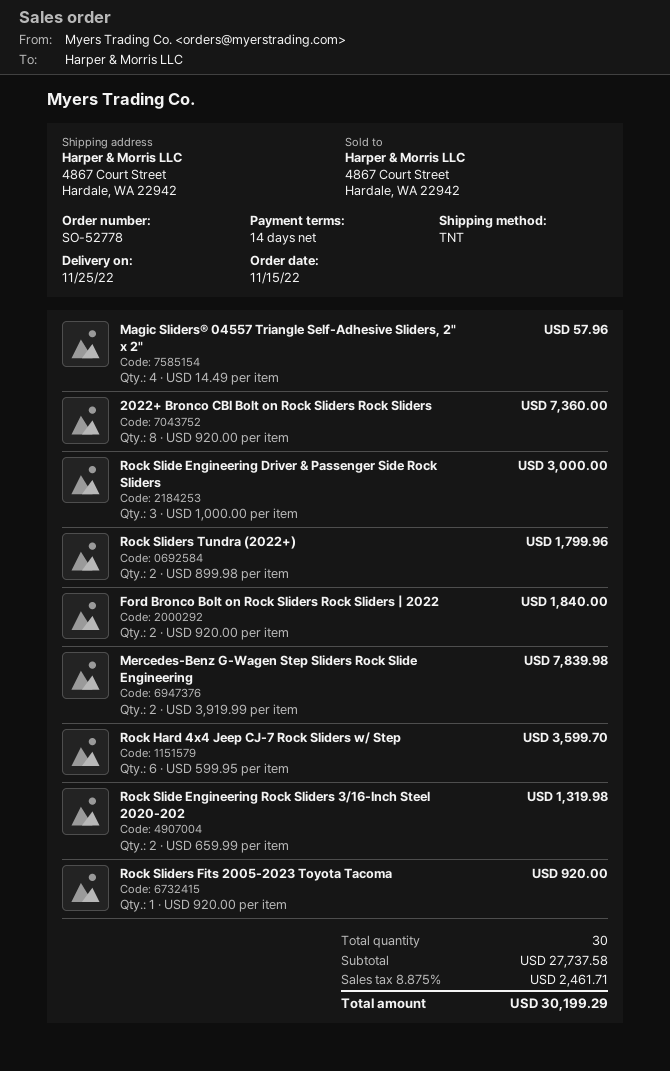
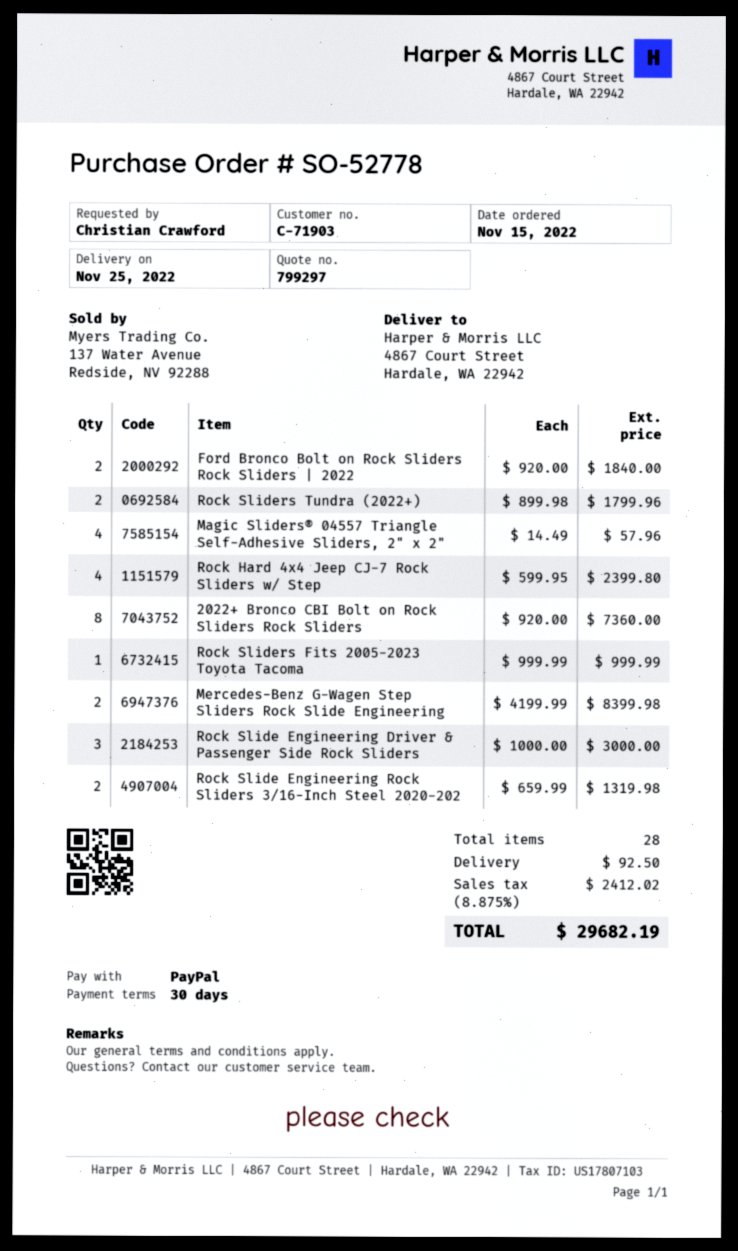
payment terms: 14 days -> 30 days
Mercedes-Benz G-Wagen Step Sliders Rock Slide Engineering: 2 x 3919.99 = 7839.98 -> 2 x 4199.99 = 8399.98
Rock Hard 4x4 Jeep CJ-7 Rock Sliders w/ Step: 6 x 599.95 = 3599.70 -> 4 x 599.95 = 2399.80
Rock Sliders Fits 2005-2023 Toyota Tacoma: 1 x 920.00 = 920.00 -> 1 x 999.99 = 999.99
total quantity: 30 -> 28
shipping: none -> 92.50
tax: 8.875% = 2461.71 -> 8.875% = 2412.02
total: 30199.29 -> 29682.19

